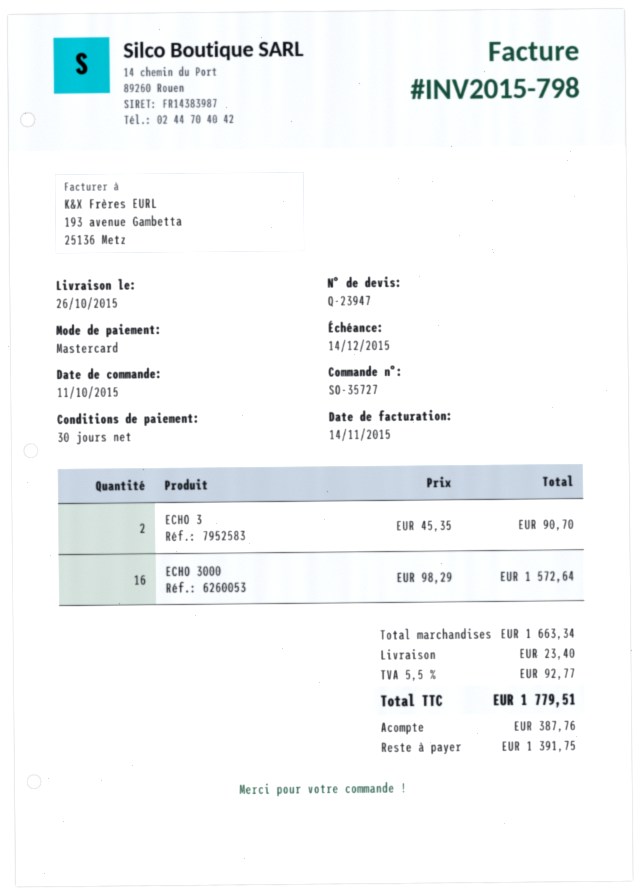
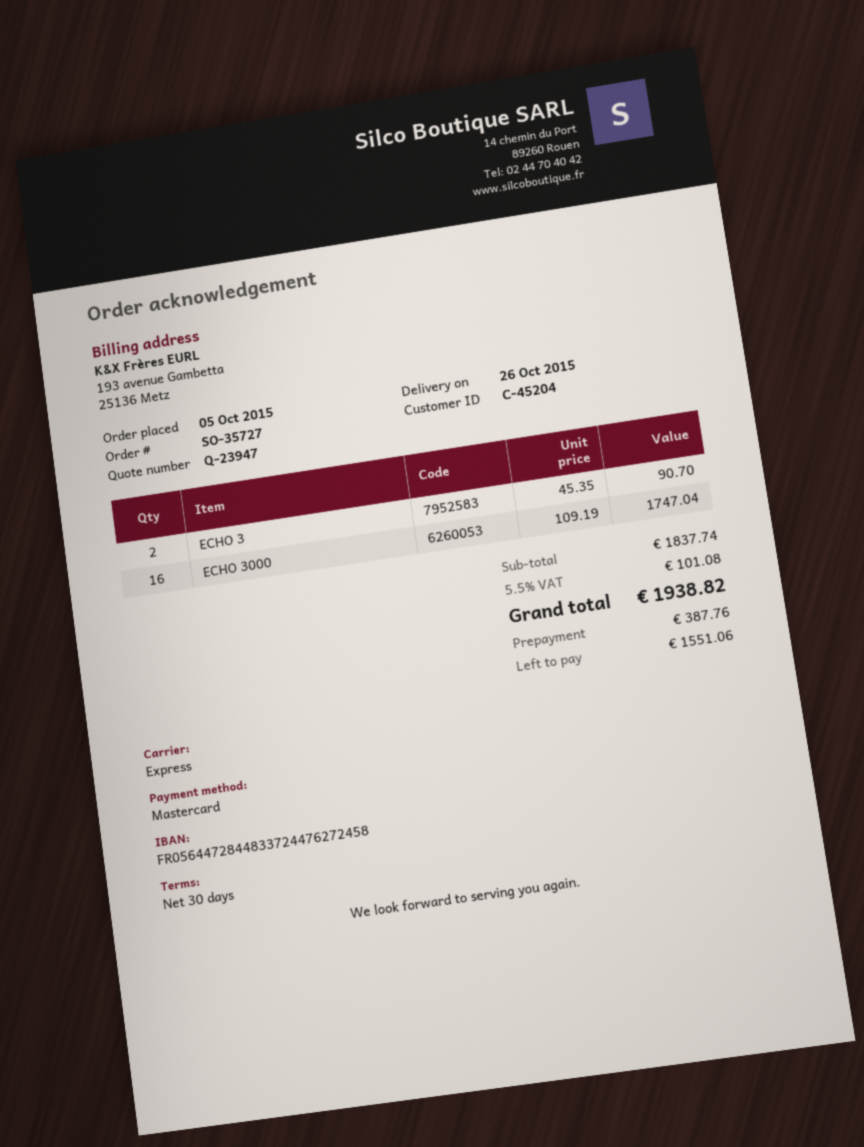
order date: 2015-10-11 -> 2015-10-05
ECHO 3000: 16 x 98.29 = 1572.64 -> 16 x 109.19 = 1747.04
subtotal: 1663.34 -> 1837.74
shipping: 23.40 -> none
tax: 5.5% = 92.77 -> 5.5% = 101.08
total: 1779.51 -> 1938.82
balance: 1391.75 -> 1551.06

